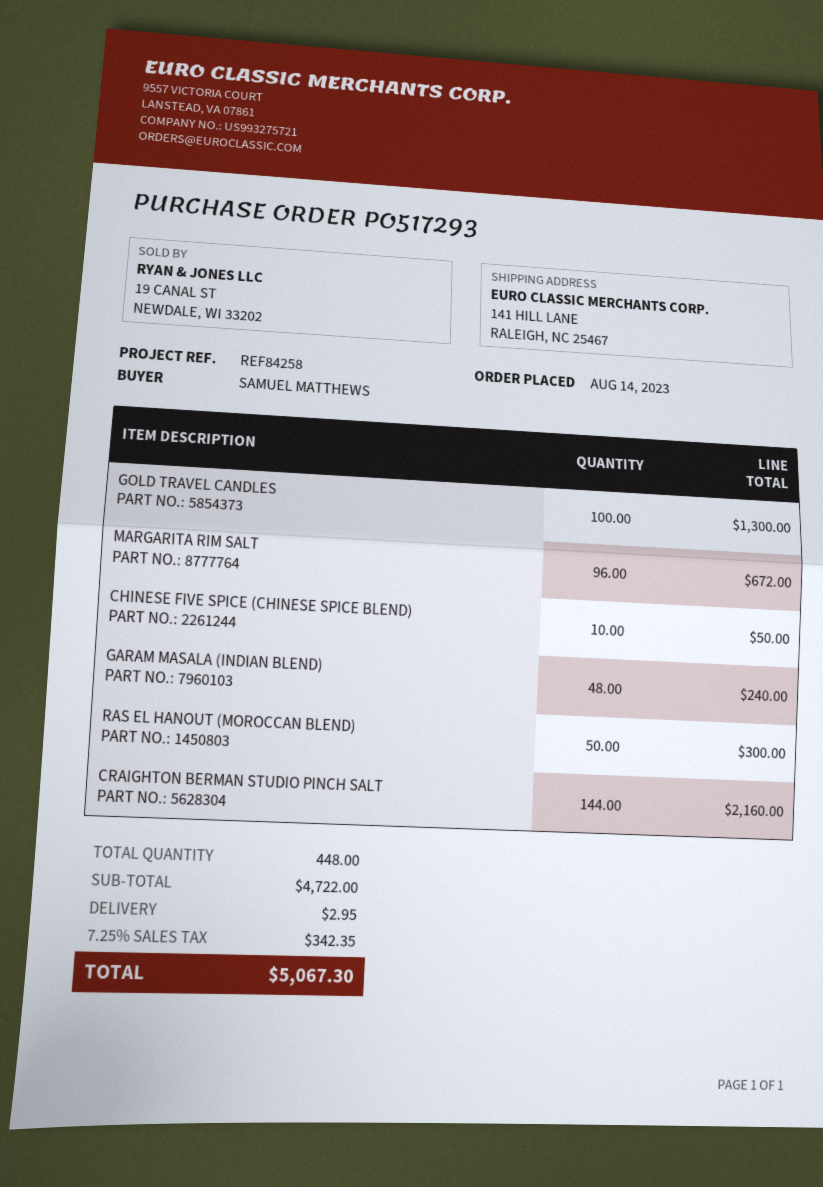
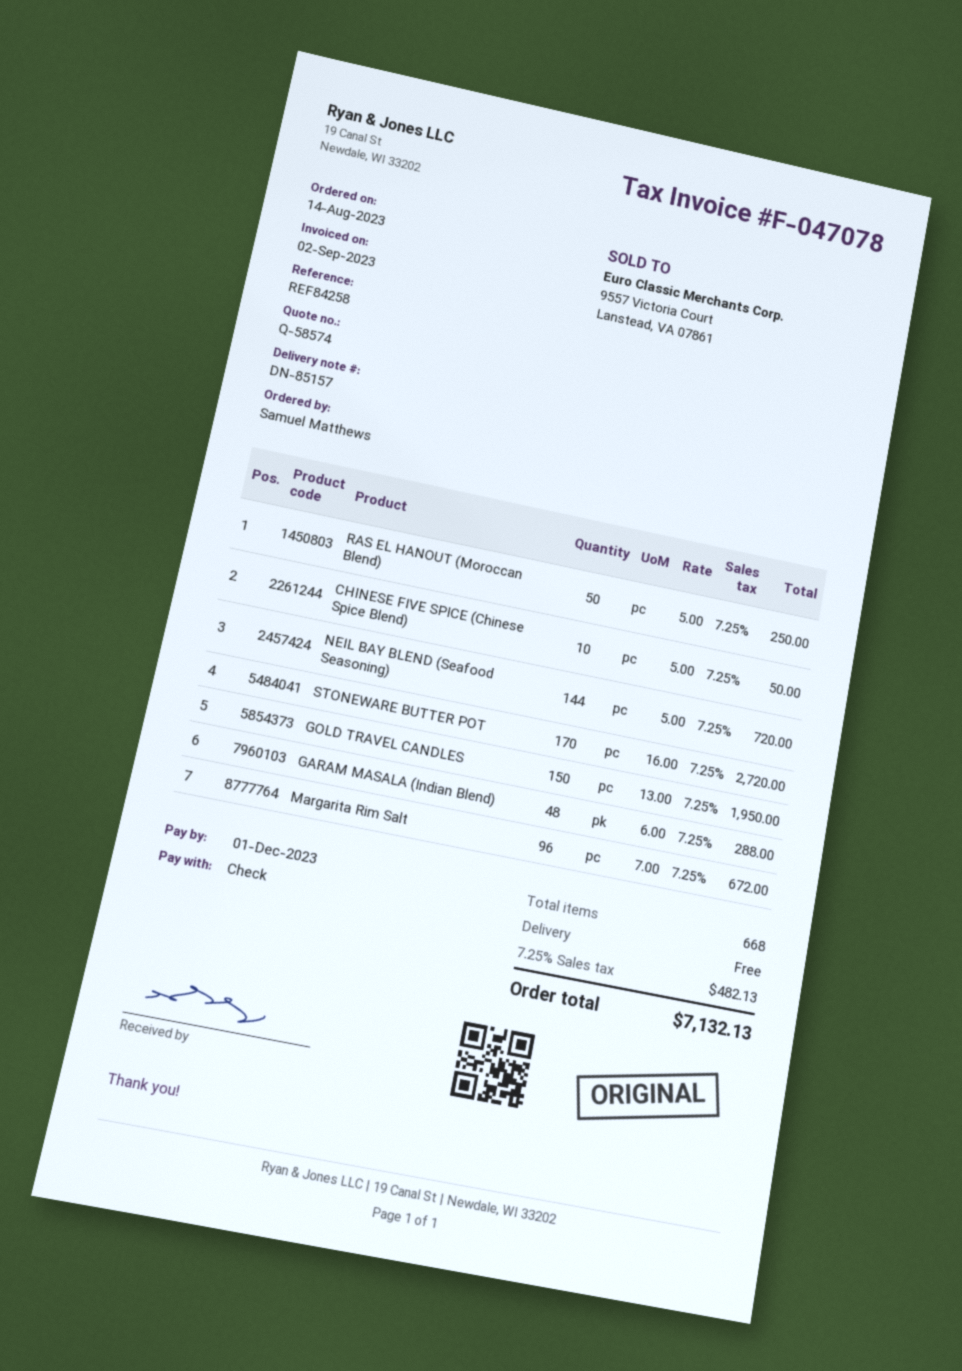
GOLD TRAVEL CANDLES: 100 for 1300.00 -> 150 for 1950.00
GARAM MASALA (INDIAN BLEND): 48 for 240.00 -> 48 for 288.00
RAS EL HANOUT (MOROCCAN BLEND): 50 for 300.00 -> 50 for 250.00
CRAIGHTON BERMAN STUDIO PINCH SALT: 144 for 2160.00 -> none
NEIL BAY BLEND (Seafood Seasoning): none -> 144 for 720.00
STONEWARE BUTTER POT: none -> 170 for 2720.00
total quantity: 448 -> 668
shipping: 2.95 -> 0.00
tax: 7.25% = 342.35 -> 7.25% = 482.13
total: 5067.30 -> 7132.13

